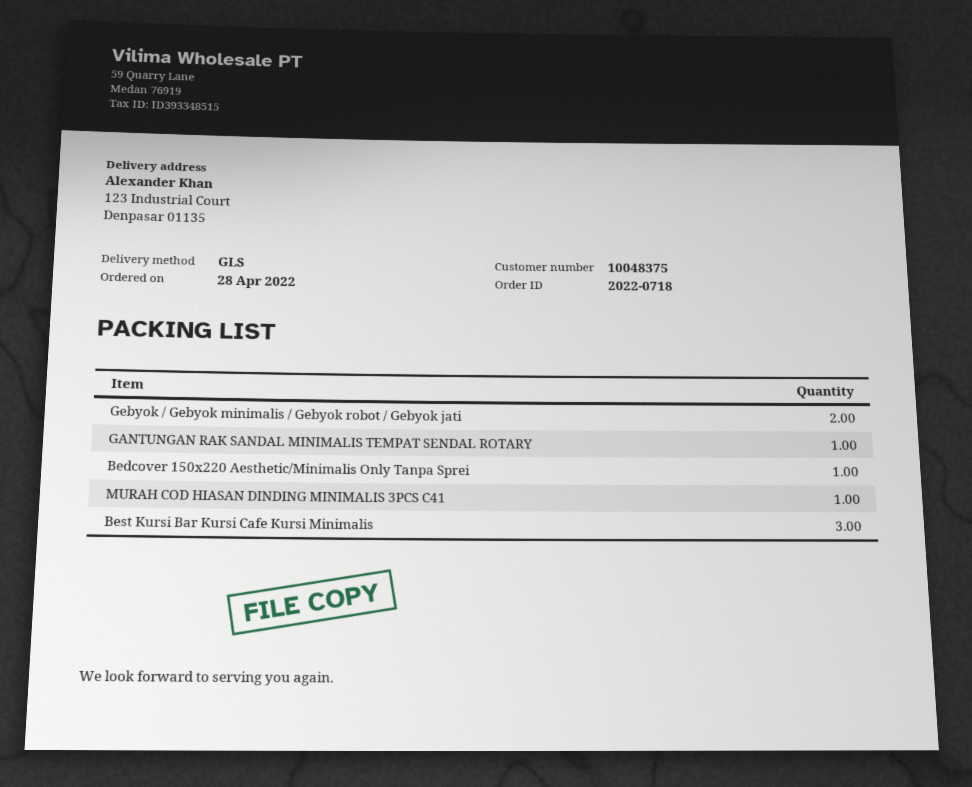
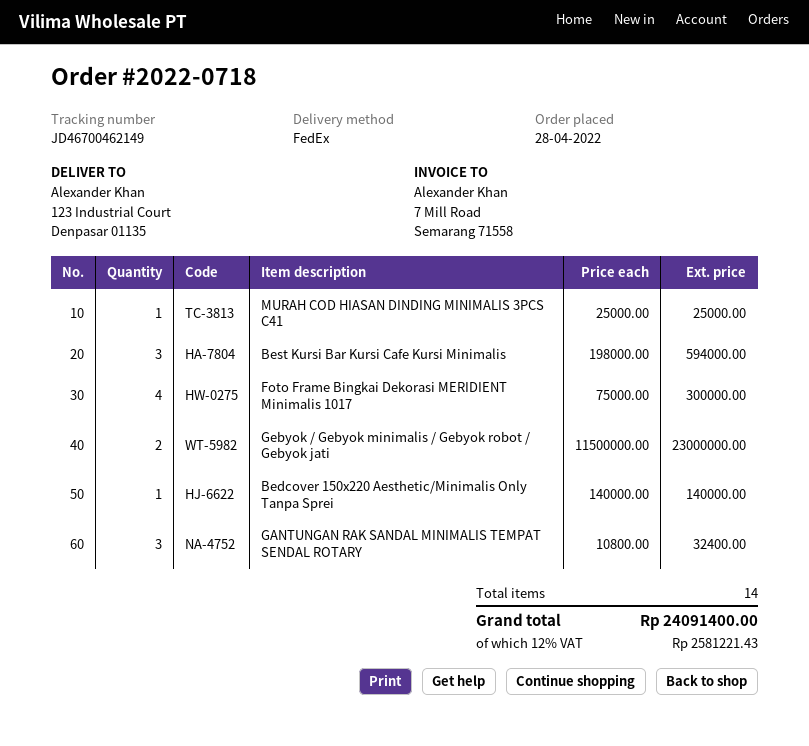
shipping method: GLS -> FedEx
GANTUNGAN RAK SANDAL MINIMALIS TEMPAT SENDAL ROTARY: 1 -> 3
Foto Frame Bingkai Dekorasi MERIDIENT Minimalis 1017: none -> 4

